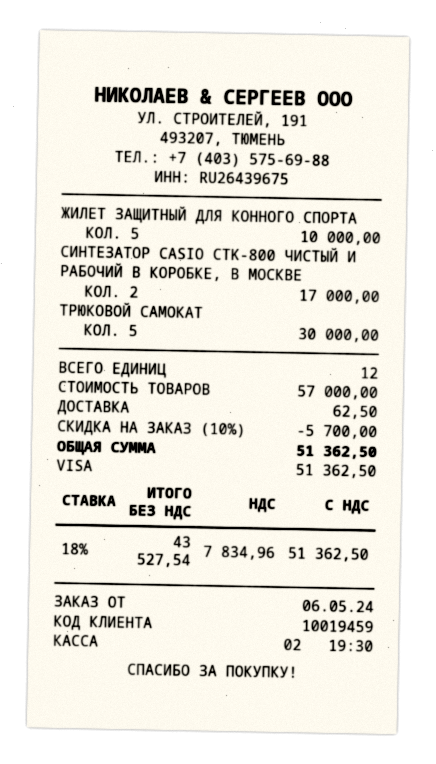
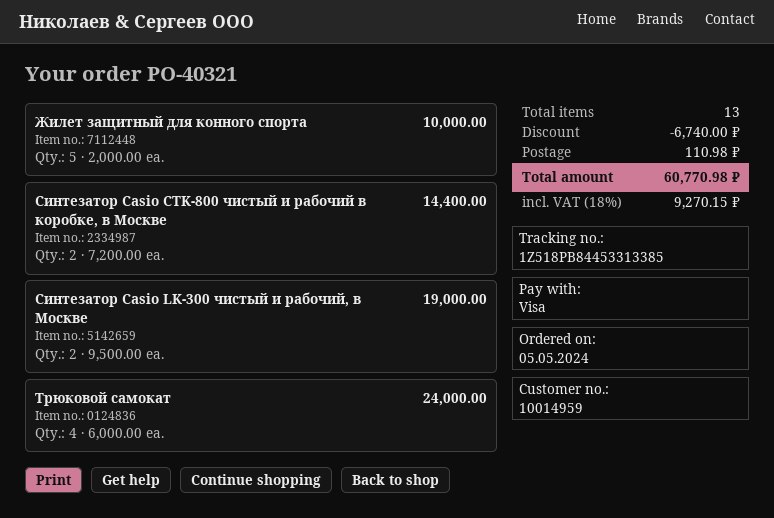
order date: 2024-05-06 -> 2024-05-05
customer number: 10019459 -> 10014959
СИНТЕЗАТОР CASIO CTK-800 ЧИСТЫЙ И РАБОЧИЙ В КОРОБКЕ, В МОСКВЕ: 2 for 17000.00 -> 2 for 14400.00
ТРЮКОВОЙ САМОКАТ: 5 for 30000.00 -> 4 for 24000.00
Синтезатор Casio LK-300 чистый и рабочий, в Москве: none -> 2 for 19000.00
total quantity: 12 -> 13
discount: 5700.00 -> 6740.00
shipping: 62.50 -> 110.98
tax: 18% = 7834.96 -> 18% = 9270.15
total: 51362.50 -> 60770.98

